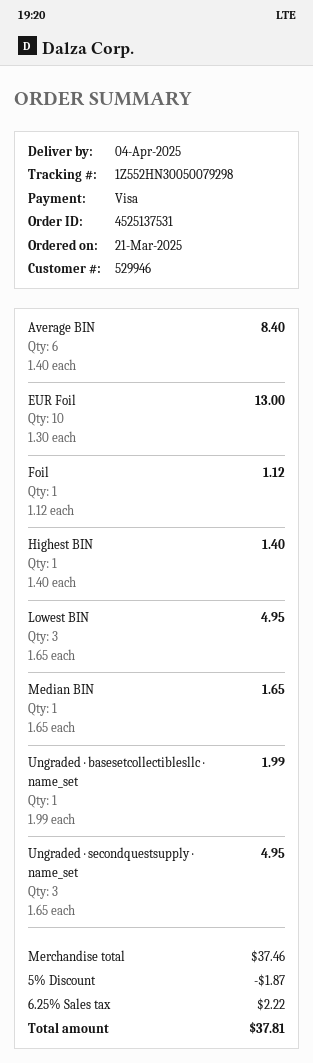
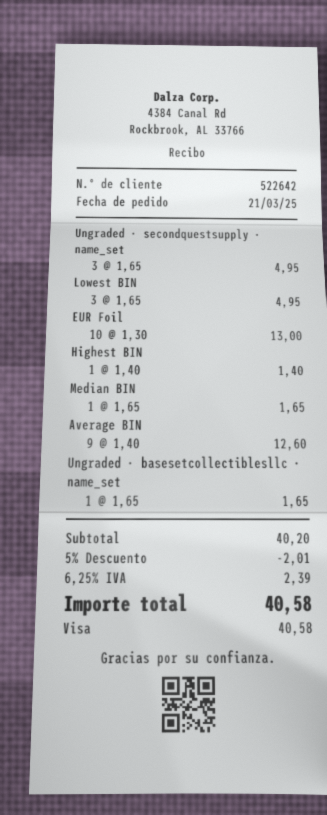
customer number: 529946 -> 522642
Average BIN: 6 x 1.40 = 8.40 -> 9 x 1.40 = 12.60
Foil: 1 x 1.12 = 1.12 -> none
Ungraded · basesetcollectiblesllc · name_set: 1 x 1.99 = 1.99 -> 1 x 1.65 = 1.65
subtotal: 37.46 -> 40.20
discount: 5% = 1.87 -> 5% = 2.01
tax: 6.25% = 2.22 -> 6.25% = 2.39
total: 37.81 -> 40.58

